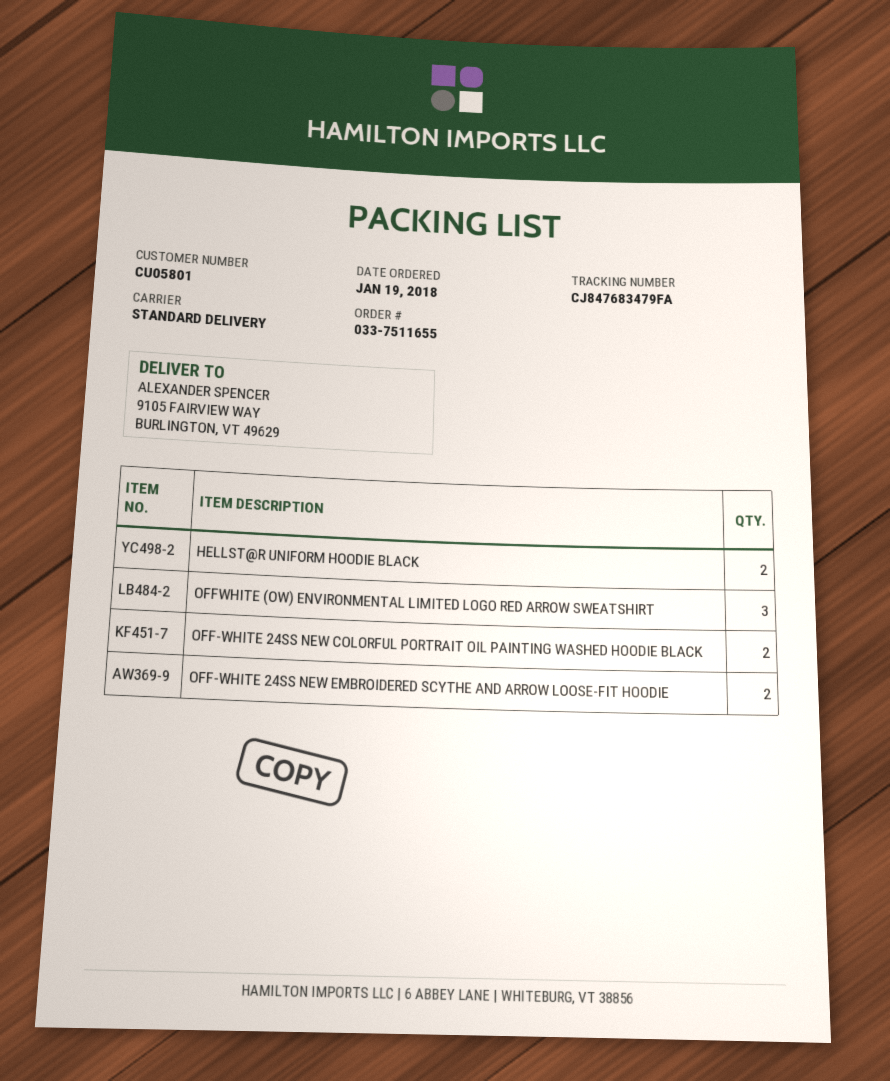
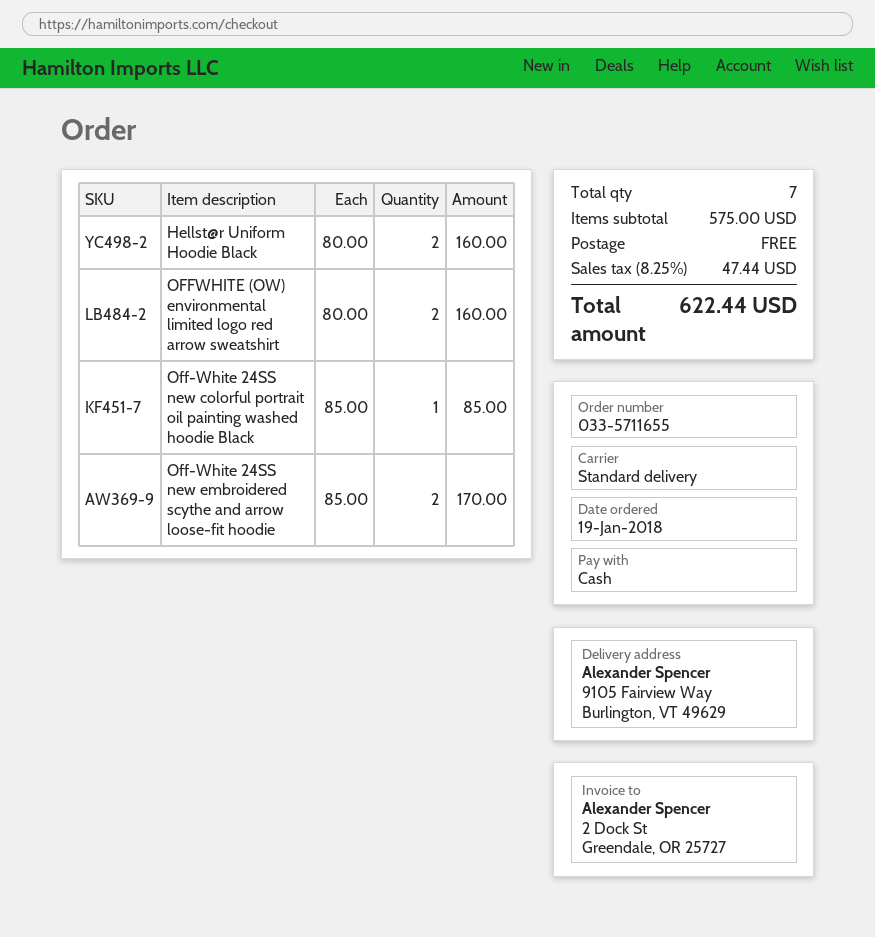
order number: 033-7511655 -> 033-5711655
OFFWHITE (OW) ENVIRONMENTAL LIMITED LOGO RED ARROW SWEATSHIRT: 3 -> 2
OFF-WHITE 24SS NEW COLORFUL PORTRAIT OIL PAINTING WASHED HOODIE BLACK: 2 -> 1

